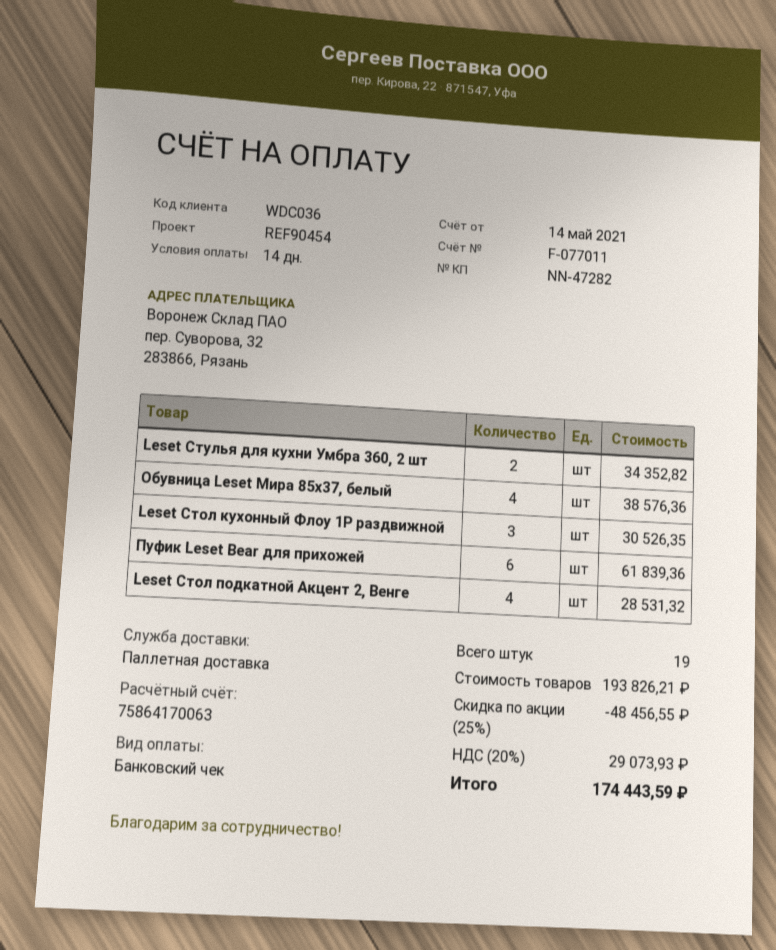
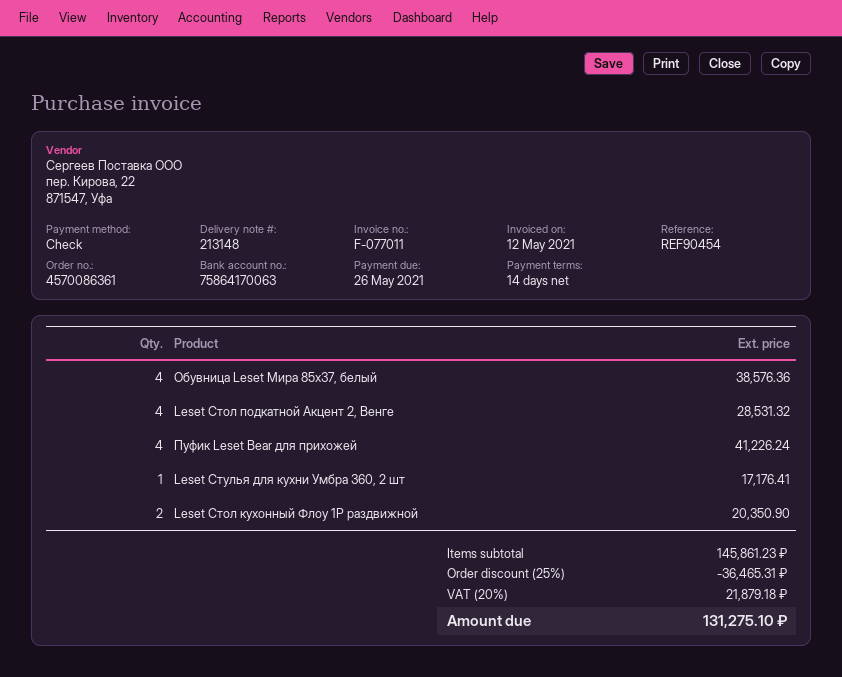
invoice date: 2021-05-14 -> 2021-05-12
Leset Стулья для кухни Умбра 360, 2 шт: 2 for 34352.82 -> 1 for 17176.41
Leset Стол кухонный Флоу 1Р раздвижной: 3 for 30526.35 -> 2 for 20350.90
Пуфик Leset Bear для прихожей: 6 for 61839.36 -> 4 for 41226.24
subtotal: 193826.21 -> 145861.23
discount: 25% = 48456.55 -> 25% = 36465.31
tax: 20% = 29073.93 -> 20% = 21879.18
total: 174443.59 -> 131275.10

